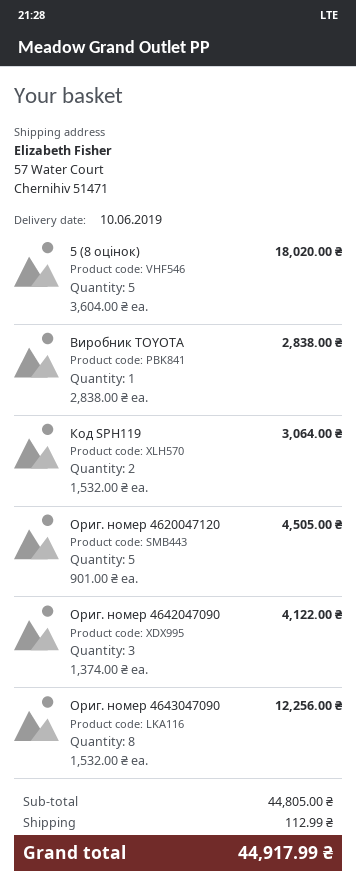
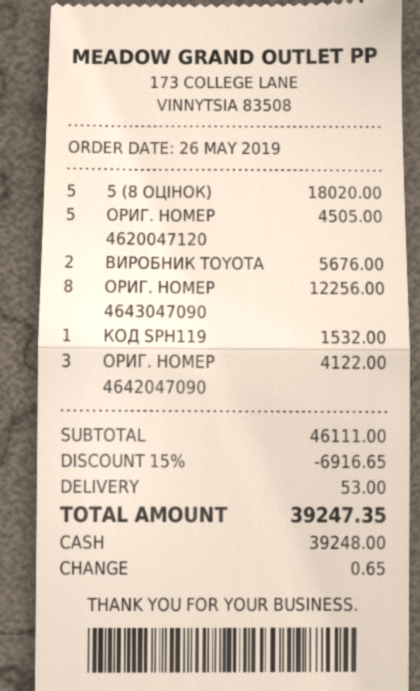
Виробник TOYOTA: 1 for 2838.00 -> 2 for 5676.00
Код SPH119: 2 for 3064.00 -> 1 for 1532.00
subtotal: 44805.00 -> 46111.00
discount: none -> 15% = 6916.65
shipping: 112.99 -> 53.00
total: 44917.99 -> 39247.35

